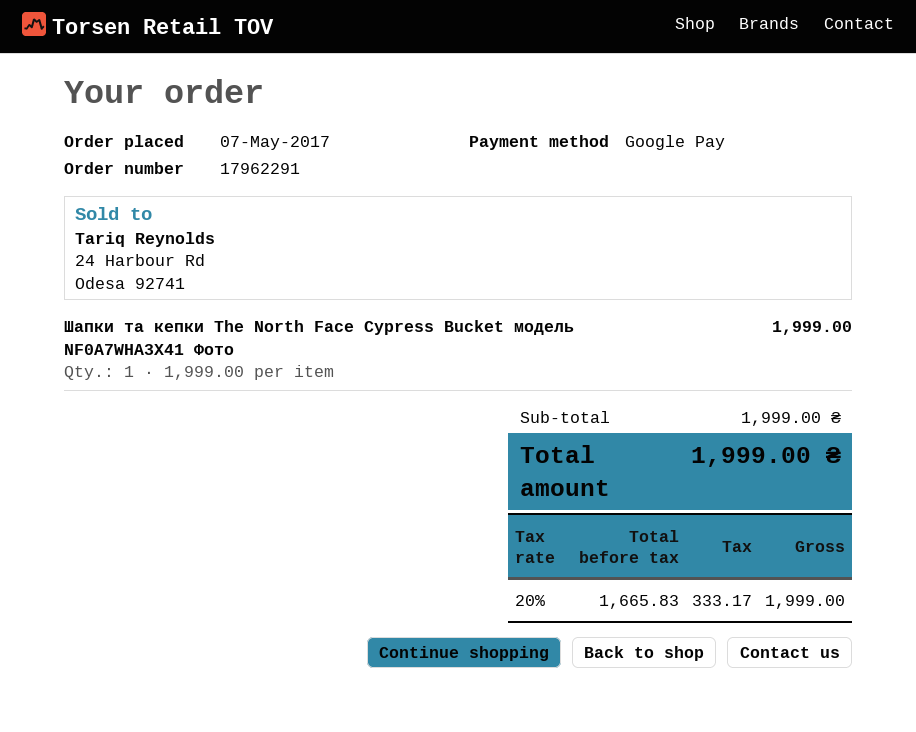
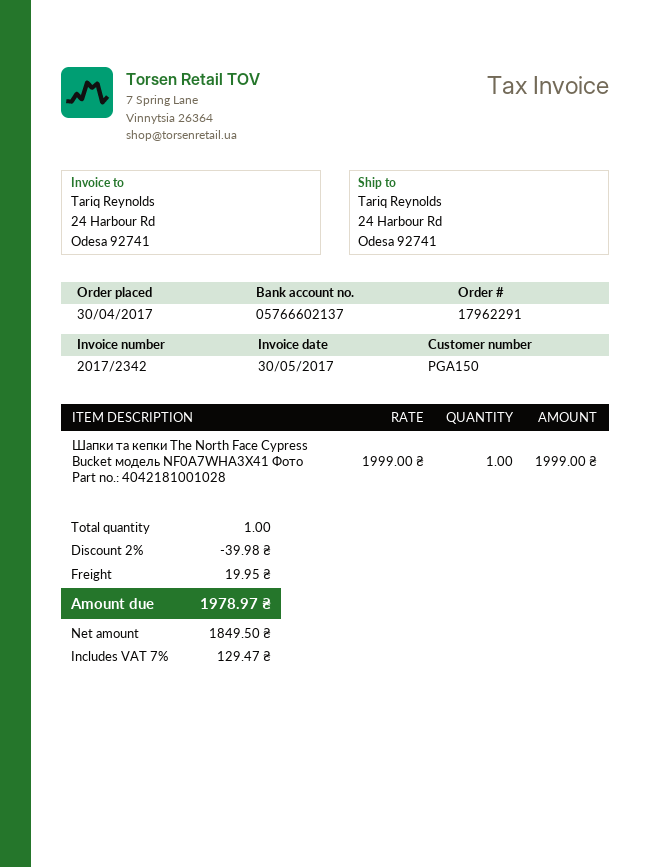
order date: 2017-05-07 -> 2017-04-30
discount: none -> 2% = 39.98
shipping: none -> 19.95
net: 1665.83 -> 1849.50
tax: 20% = 333.17 -> 7% = 129.47
total: 1999.00 -> 1978.97

